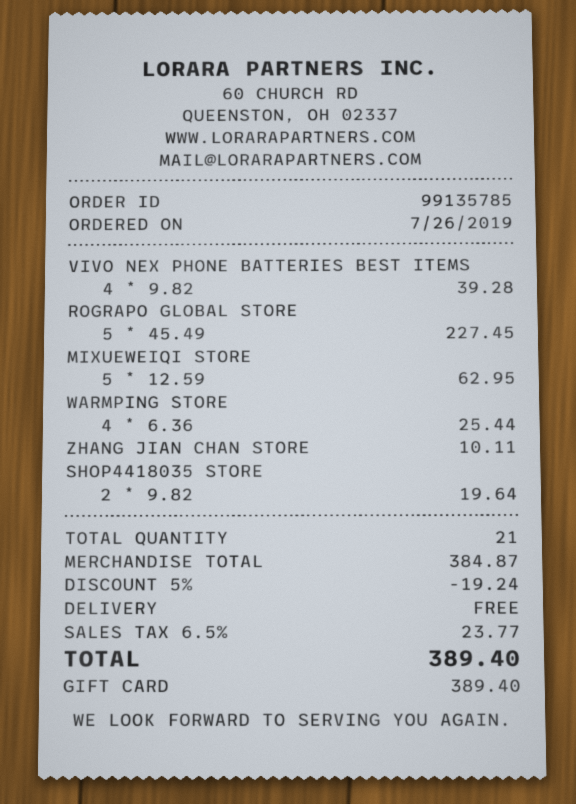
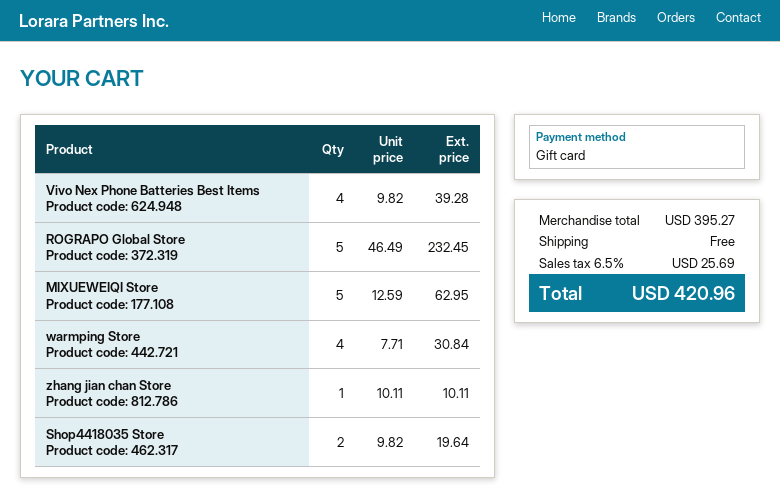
ROGRAPO GLOBAL STORE: 5 x 45.49 = 227.45 -> 5 x 46.49 = 232.45
WARMPING STORE: 4 x 6.36 = 25.44 -> 4 x 7.71 = 30.84
subtotal: 384.87 -> 395.27
discount: 5% = 19.24 -> none
tax: 6.5% = 23.77 -> 6.5% = 25.69
total: 389.40 -> 420.96

